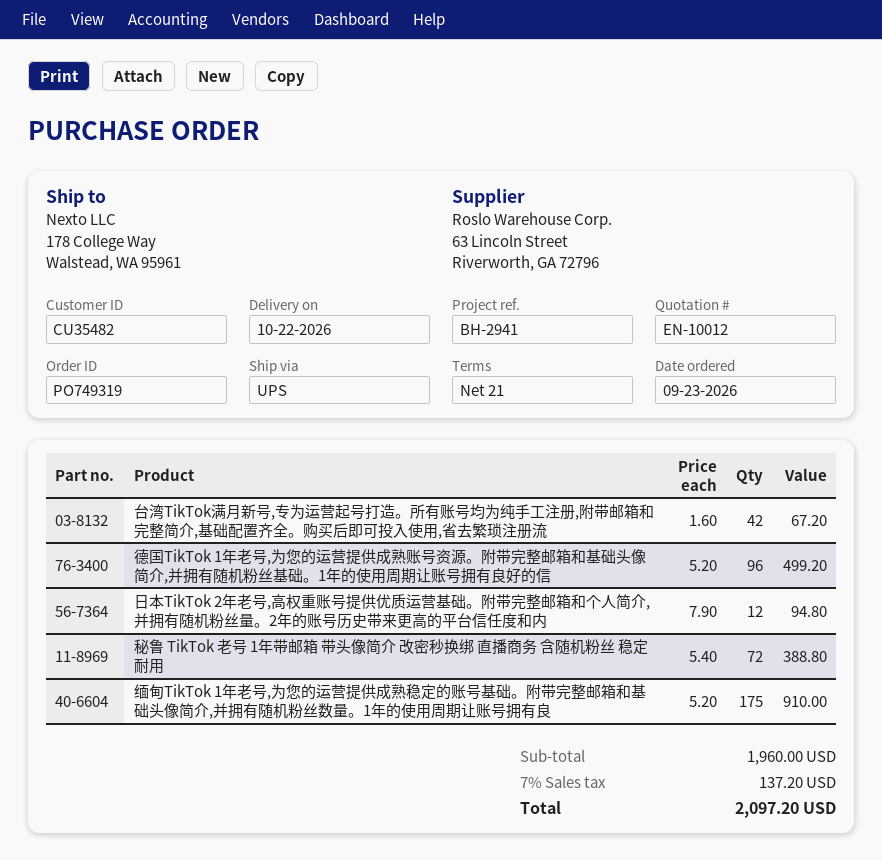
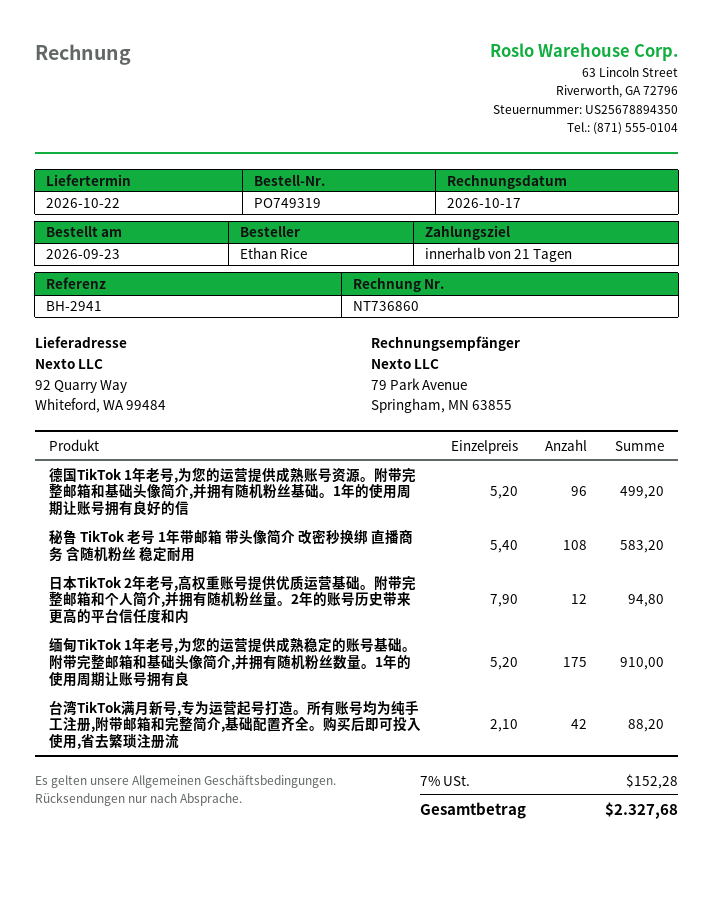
ship to: 178 College Way, Walstead, WA 95961 -> 92 Quarry Way, Whiteford, WA 99484
台湾TikTok满月新号,专为运营起号打造。所有账号均为纯手工注册,附带邮箱和完整简介,基础配置齐全。购买后即可投入使用,省去繁琐注册流: 42 x 1.60 = 67.20 -> 42 x 2.10 = 88.20
秘鲁 TikTok 老号 1年带邮箱 带头像简介 改密秒换绑 直播商务 含随机粉丝 稳定耐用: 72 x 5.40 = 388.80 -> 108 x 5.40 = 583.20
tax: 7% = 137.20 -> 7% = 152.28
total: 2097.20 -> 2327.68

